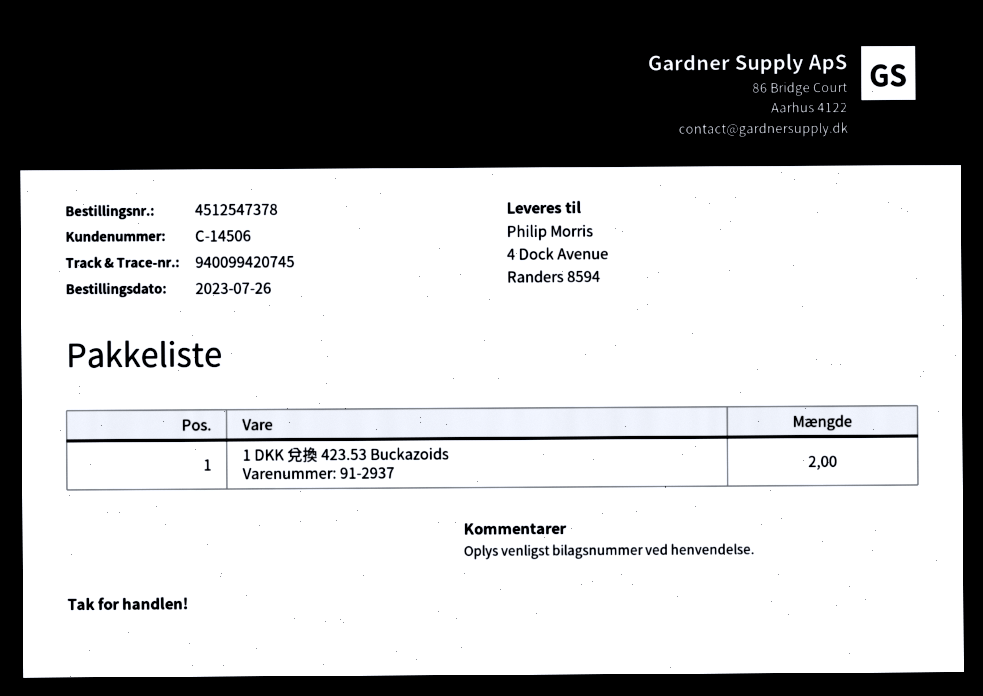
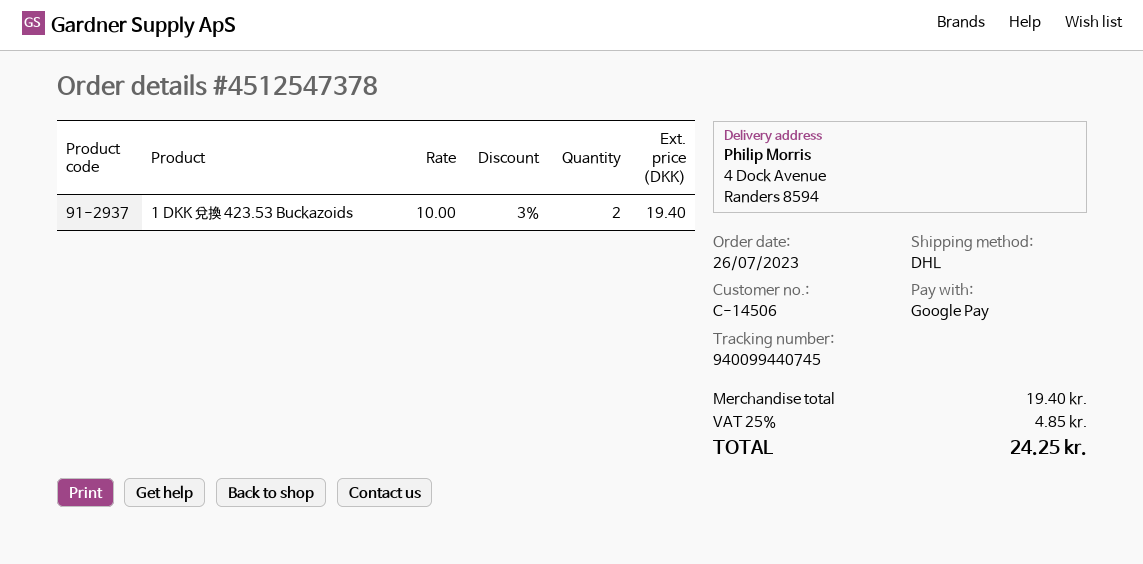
tracking number: 940099420745 -> 940099440745

